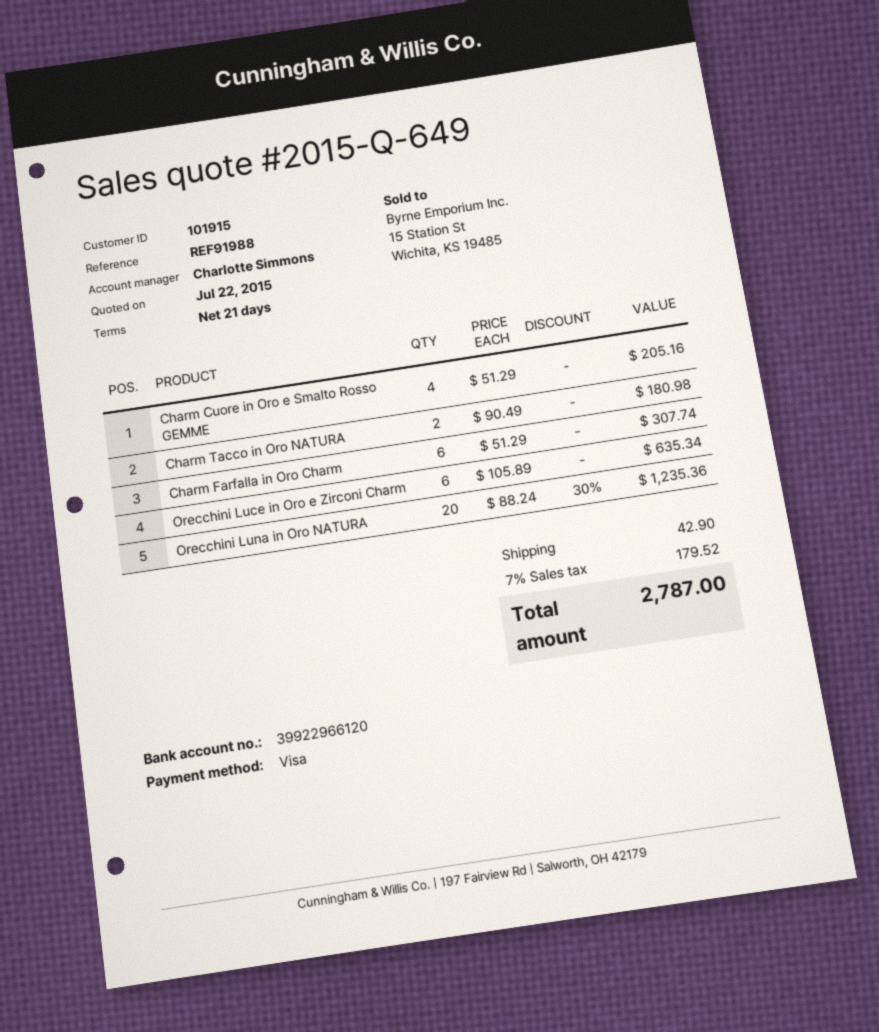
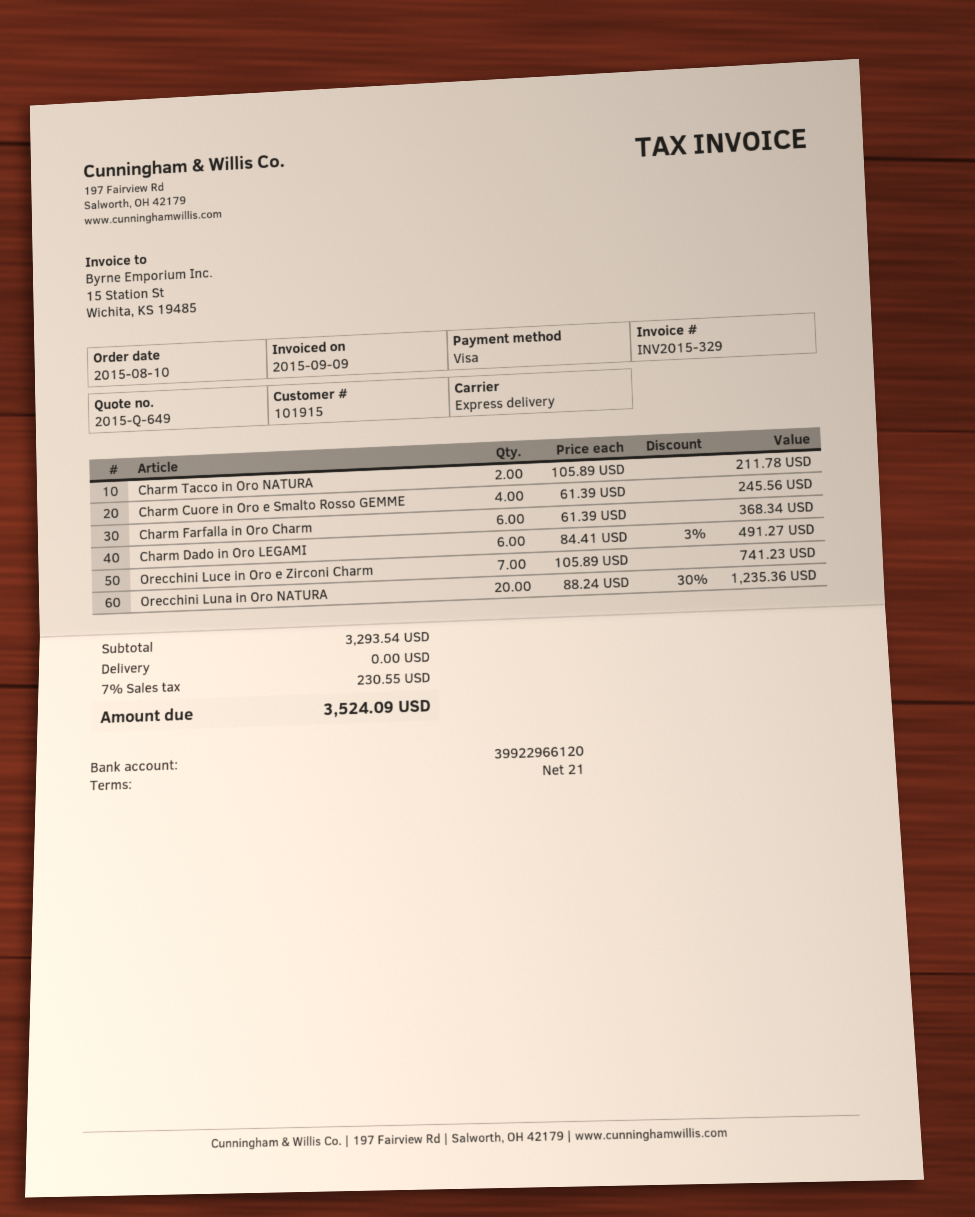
Charm Cuore in Oro e Smalto Rosso GEMME: 4 x 51.29 = 205.16 -> 4 x 61.39 = 245.56
Charm Tacco in Oro NATURA: 2 x 90.49 = 180.98 -> 2 x 105.89 = 211.78
Charm Farfalla in Oro Charm: 6 x 51.29 = 307.74 -> 6 x 61.39 = 368.34
Orecchini Luce in Oro e Zirconi Charm: 6 x 105.89 = 635.34 -> 7 x 105.89 = 741.23
Charm Dado in Oro LEGAMI: none -> 6 x 84.41 - 3% = 491.27
shipping: 42.90 -> 0.00
tax: 7% = 179.52 -> 7% = 230.55
total: 2787.00 -> 3524.09

